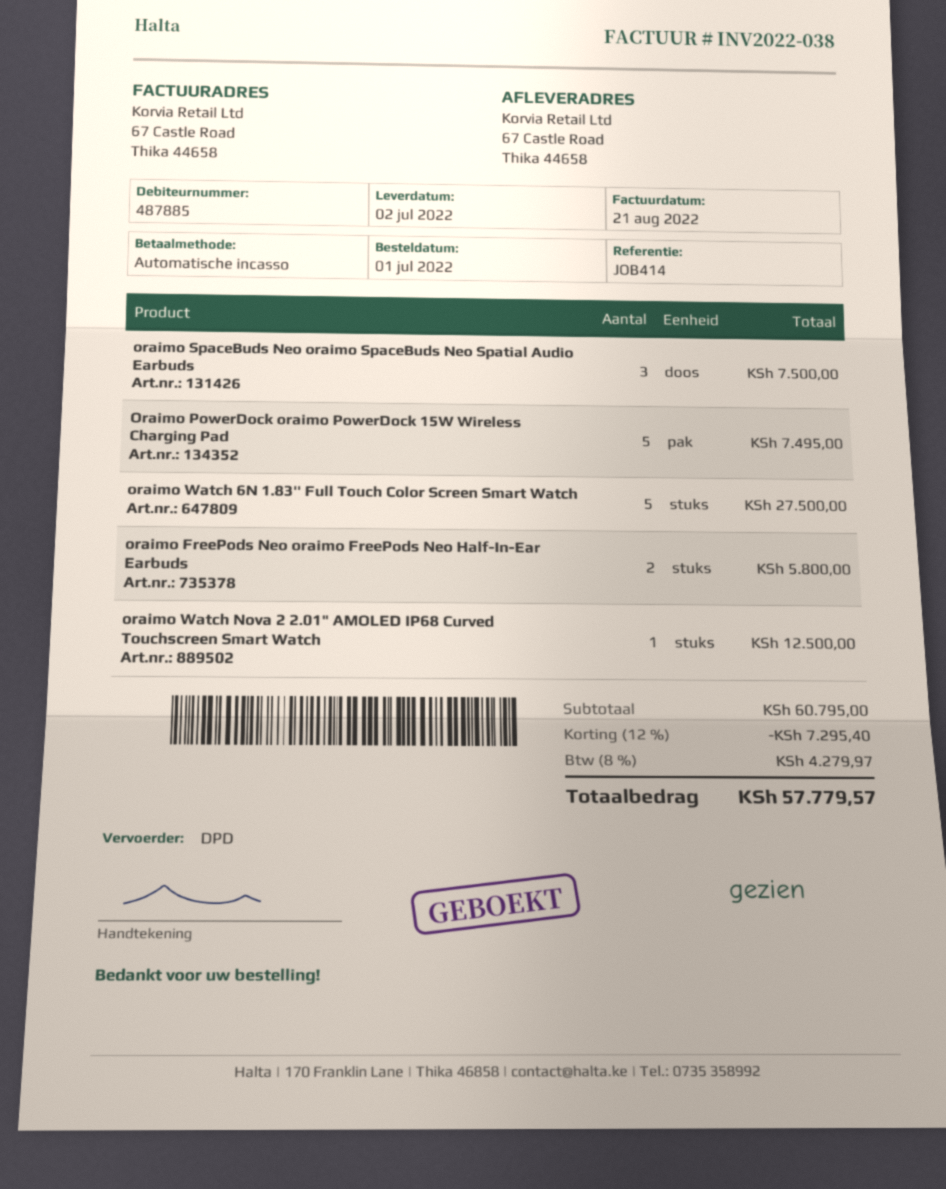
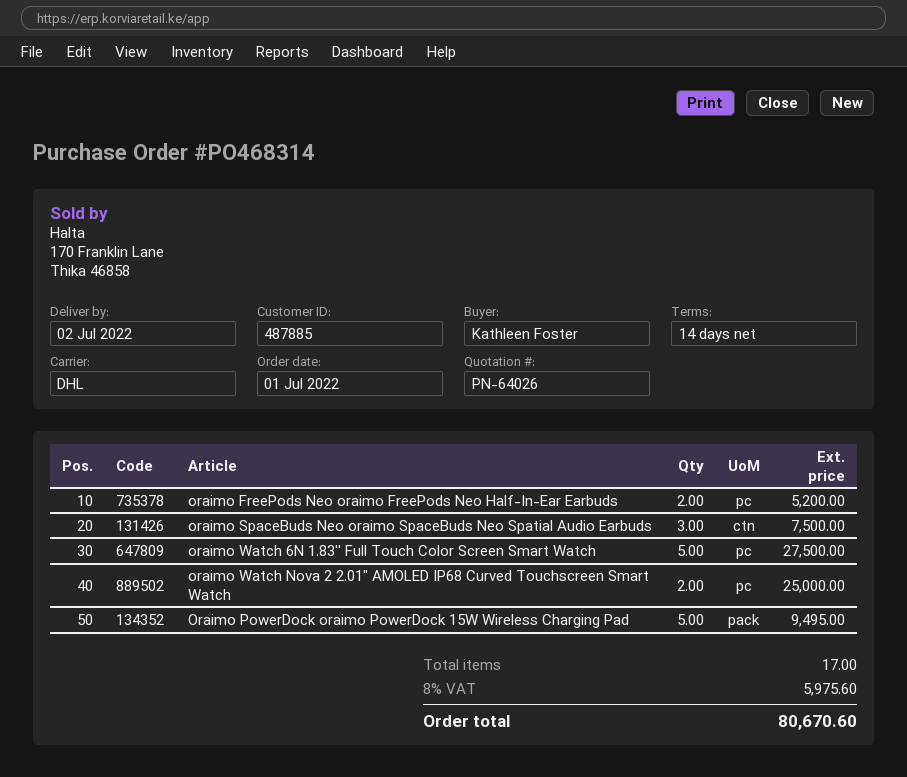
shipping method: DPD -> DHL
Oraimo PowerDock oraimo PowerDock 15W Wireless Charging Pad: 5 for 7495.00 -> 5 for 9495.00
oraimo FreePods Neo oraimo FreePods Neo Half-In-Ear Earbuds: 2 for 5800.00 -> 2 for 5200.00
oraimo Watch Nova 2 2.01" AMOLED IP68 Curved Touchscreen Smart Watch: 1 for 12500.00 -> 2 for 25000.00
discount: 12% = 7295.40 -> none
tax: 8% = 4279.97 -> 8% = 5975.60
total: 57779.57 -> 80670.60

